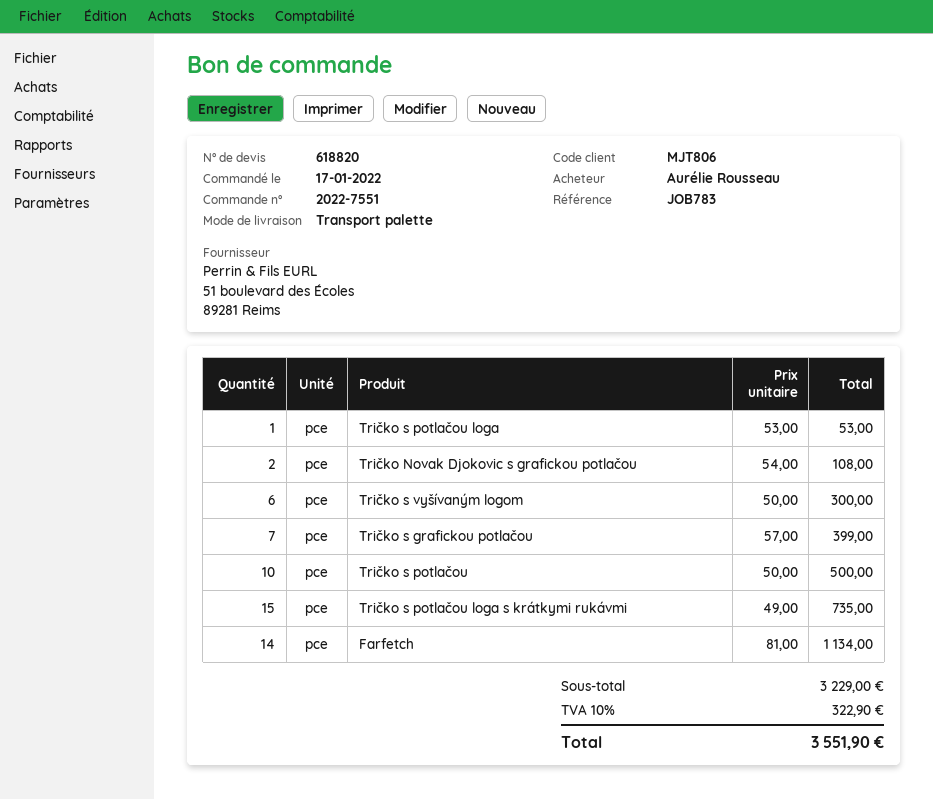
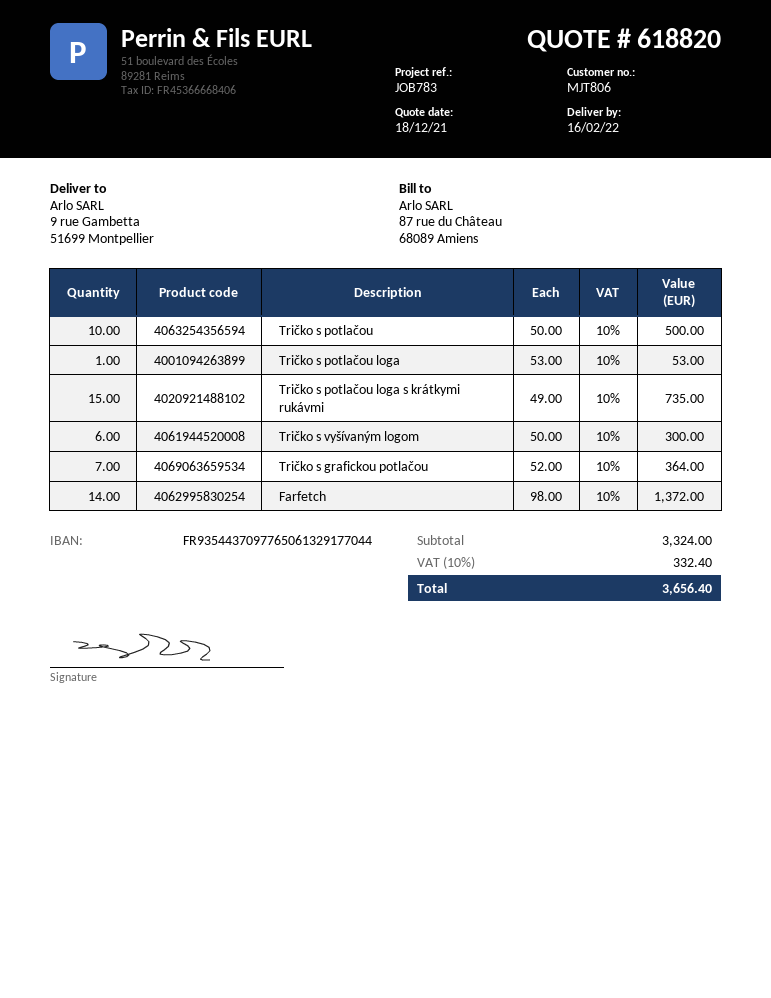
Tričko Novak Djokovic s grafickou potlačou: 2 x 54.00 = 108.00 -> none
Tričko s grafickou potlačou: 7 x 57.00 = 399.00 -> 7 x 52.00 = 364.00
Farfetch: 14 x 81.00 = 1134.00 -> 14 x 98.00 = 1372.00
subtotal: 3229.00 -> 3324.00
tax: 10% = 322.90 -> 10% = 332.40
total: 3551.90 -> 3656.40

